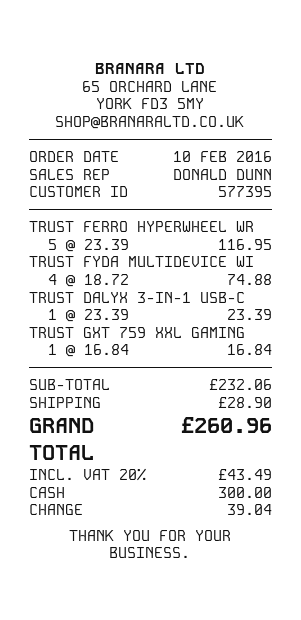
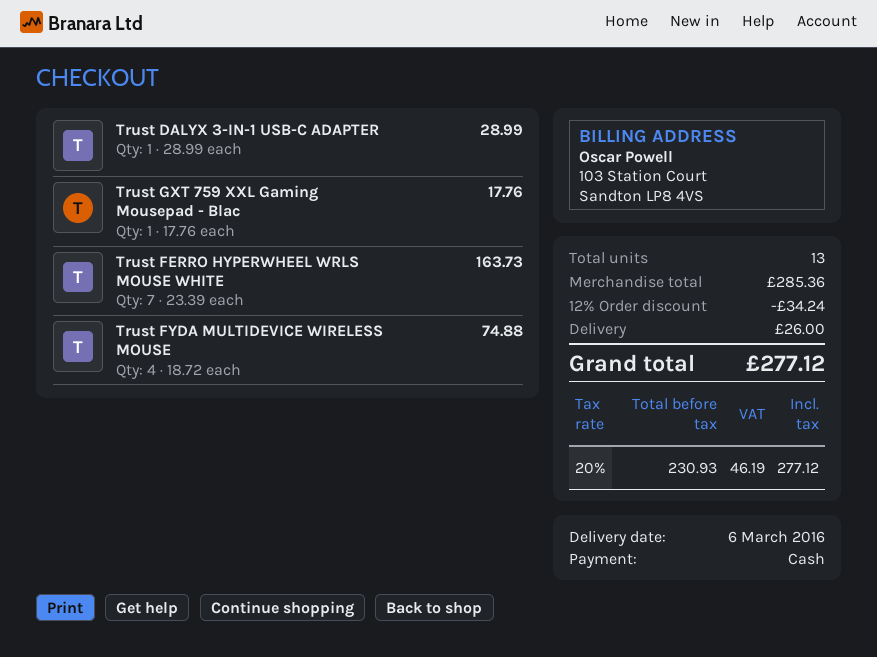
TRUST FERRO HYPERWHEEL WR: 5 x 23.39 = 116.95 -> 7 x 23.39 = 163.73
TRUST DALYX 3-IN-1 USB-C: 1 x 23.39 = 23.39 -> 1 x 28.99 = 28.99
TRUST GXT 759 XXL GAMING: 1 x 16.84 = 16.84 -> 1 x 17.76 = 17.76
subtotal: 232.06 -> 285.36
discount: none -> 12% = 34.24
shipping: 28.90 -> 26.00
tax: 20% = 43.49 -> 20% = 46.19
total: 260.96 -> 277.12

